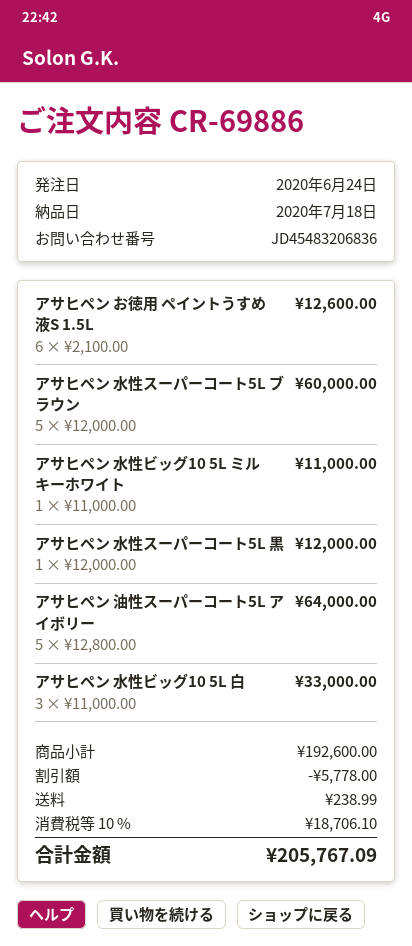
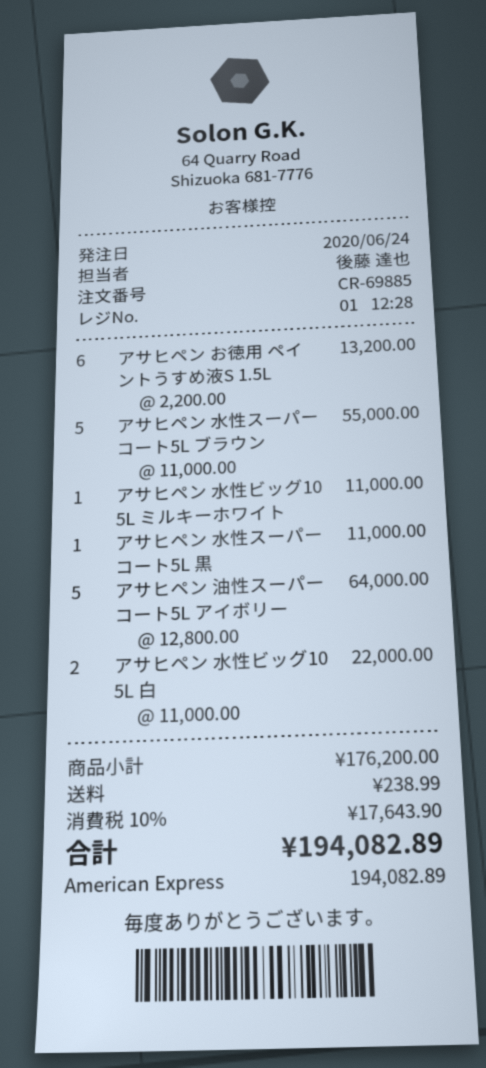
order number: CR-69886 -> CR-69885
アサヒペン お徳用 ペイントうすめ液S 1.5L: 6 x 2100.00 = 12600.00 -> 6 x 2200.00 = 13200.00
アサヒペン 水性スーパーコート5L ブラウン: 5 x 12000.00 = 60000.00 -> 5 x 11000.00 = 55000.00
アサヒペン 水性スーパーコート5L 黒: 1 x 12000.00 = 12000.00 -> 1 x 11000.00 = 11000.00
アサヒペン 水性ビッグ10 5L 白: 3 x 11000.00 = 33000.00 -> 2 x 11000.00 = 22000.00
subtotal: 192600.00 -> 176200.00
discount: 5778.00 -> none
tax: 10% = 18706.10 -> 10% = 17643.90
total: 205767.09 -> 194082.89

